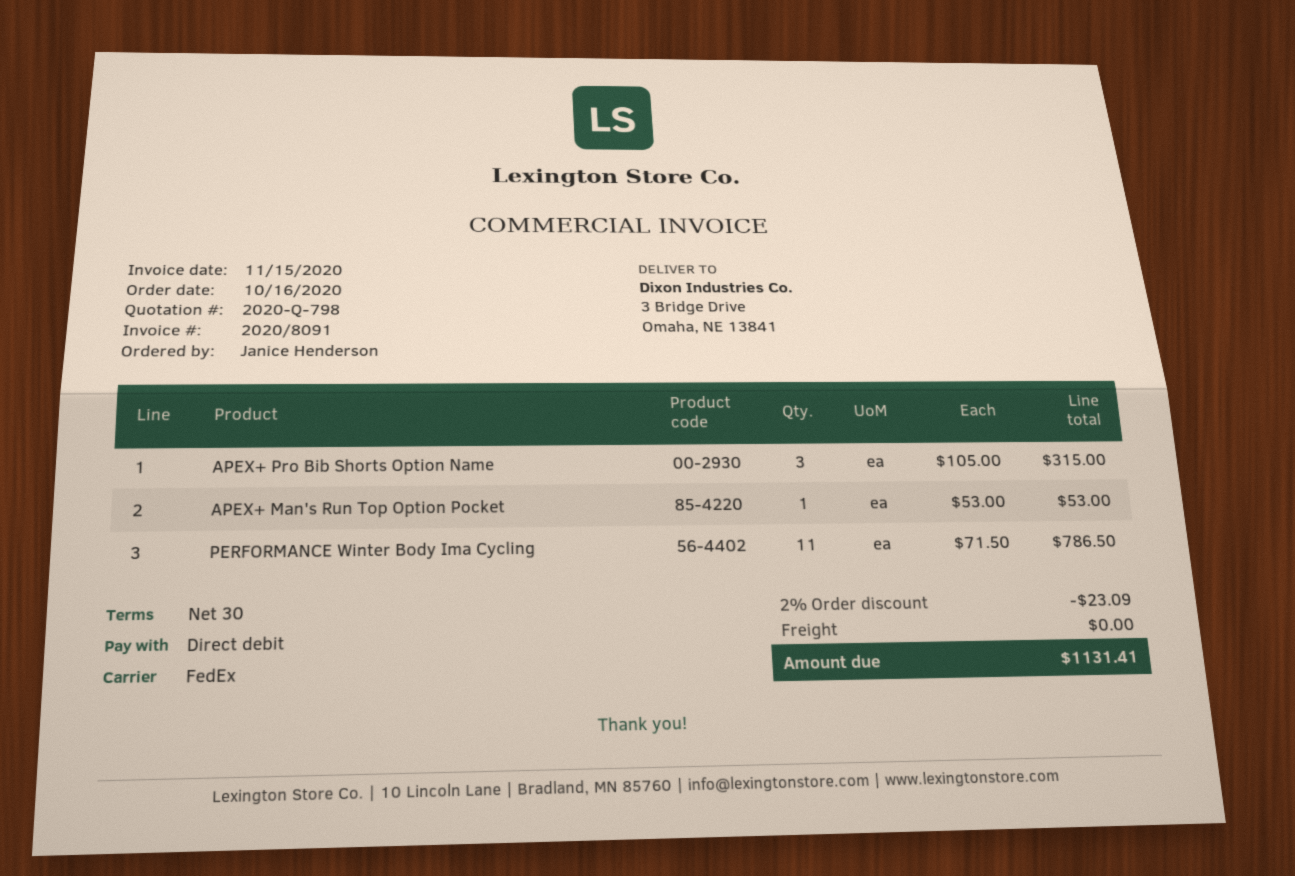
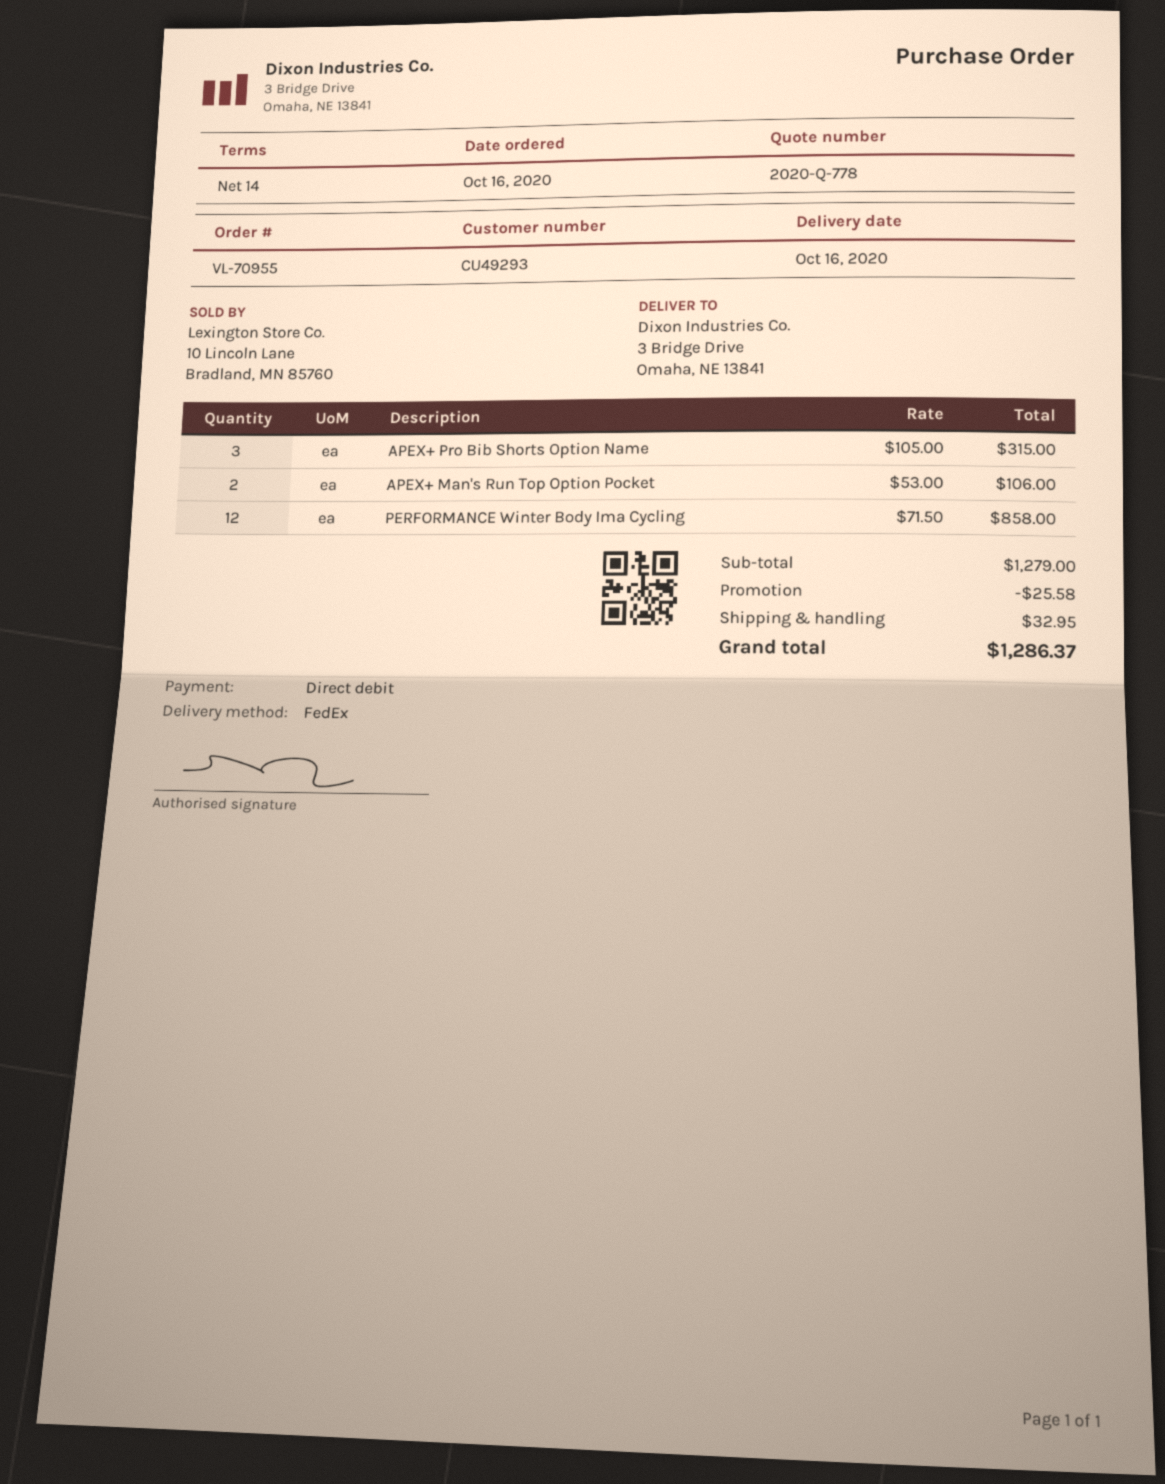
quote number: 2020-Q-798 -> 2020-Q-778
payment terms: 30 days -> 14 days
APEX+ Man's Run Top Option Pocket: 1 x 53.00 = 53.00 -> 2 x 53.00 = 106.00
PERFORMANCE Winter Body Ima Cycling: 11 x 71.50 = 786.50 -> 12 x 71.50 = 858.00
discount: 23.09 -> 25.58
shipping: 0.00 -> 32.95
total: 1131.41 -> 1286.37

